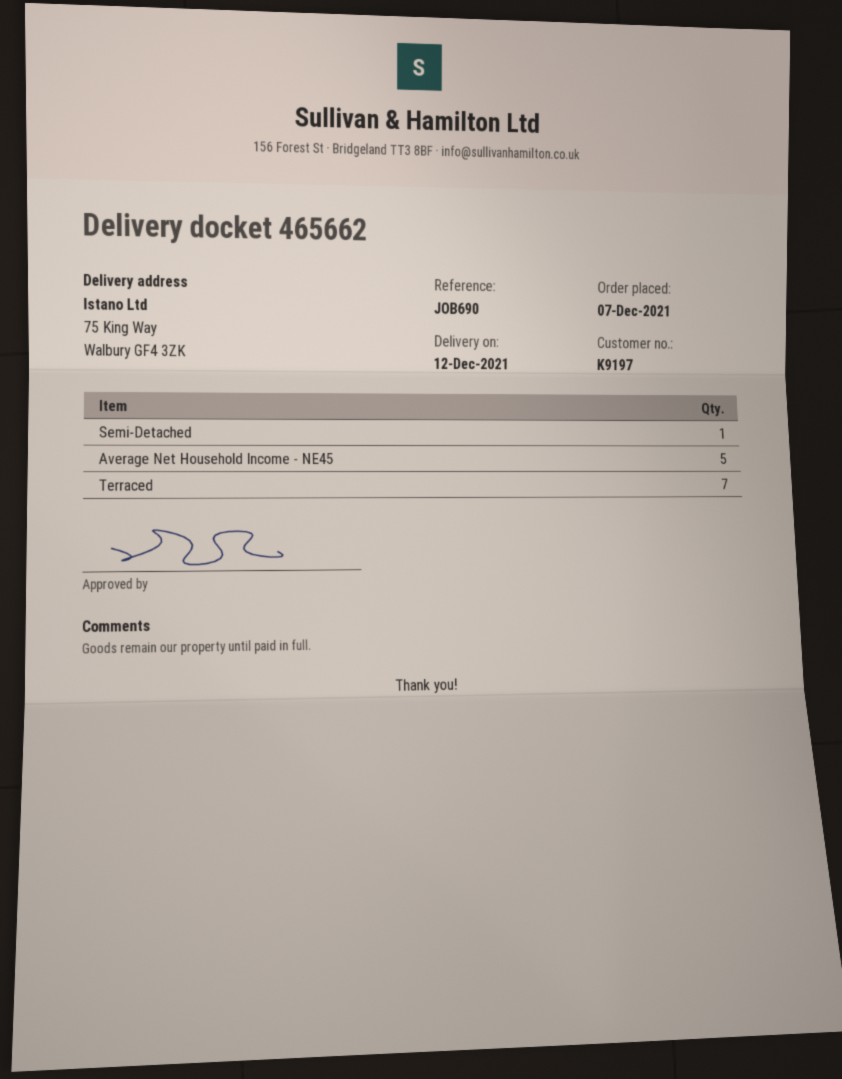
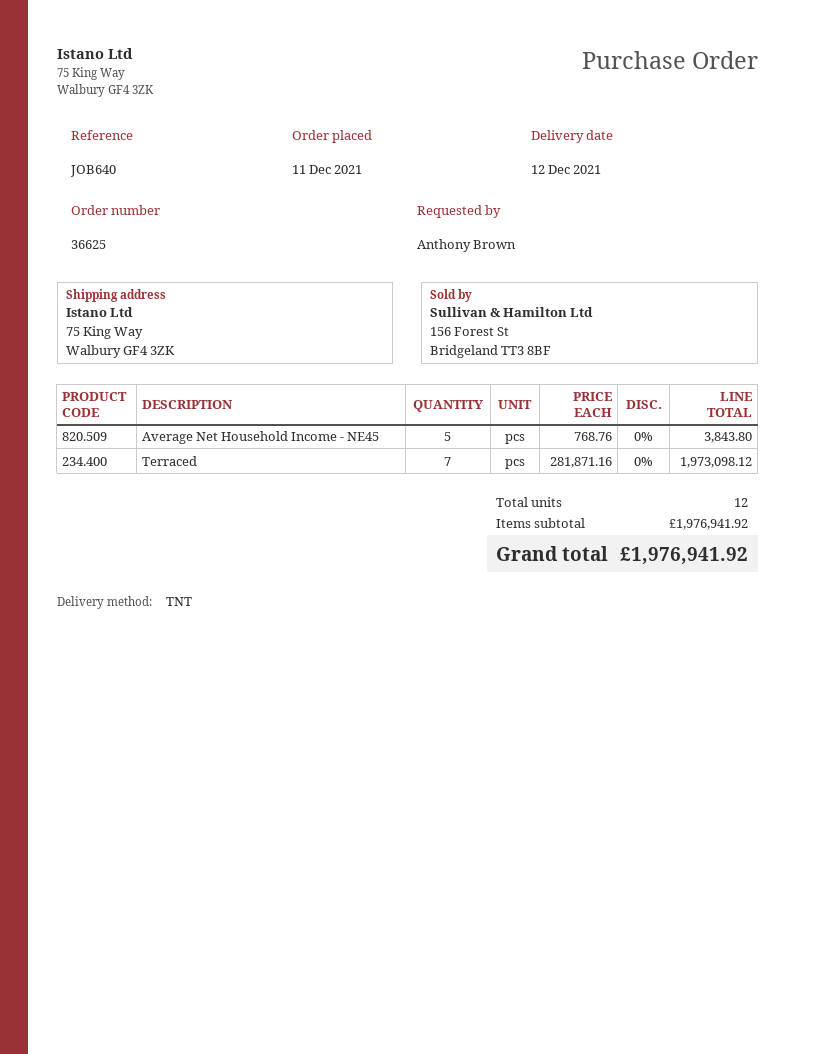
order date: 2021-12-07 -> 2021-12-11
reference: JOB690 -> JOB640
Semi-Detached: 1 -> none

